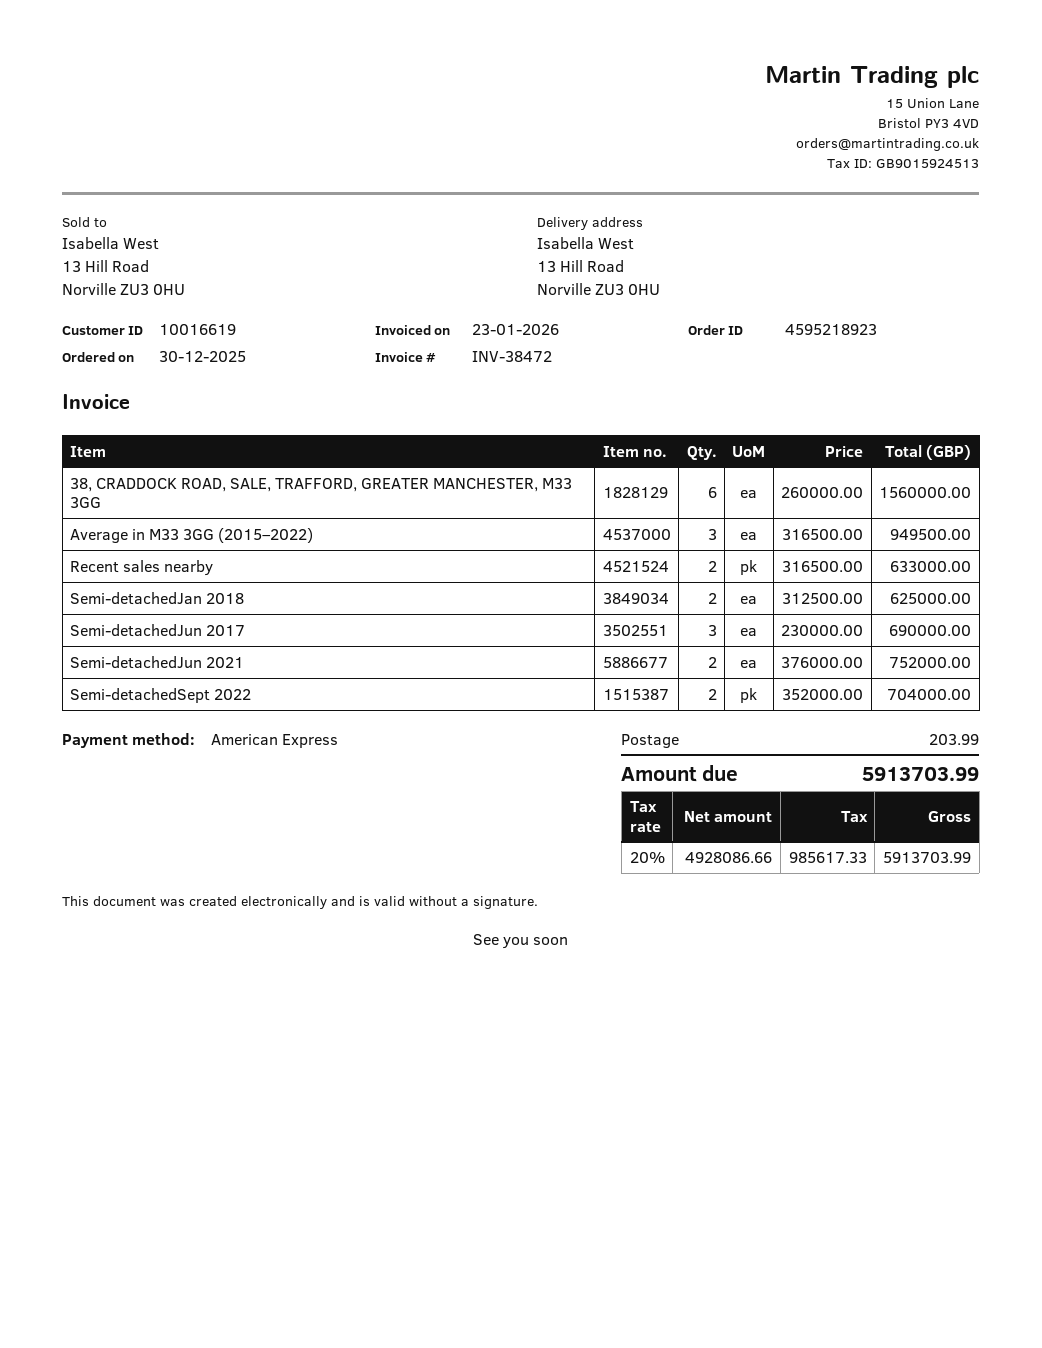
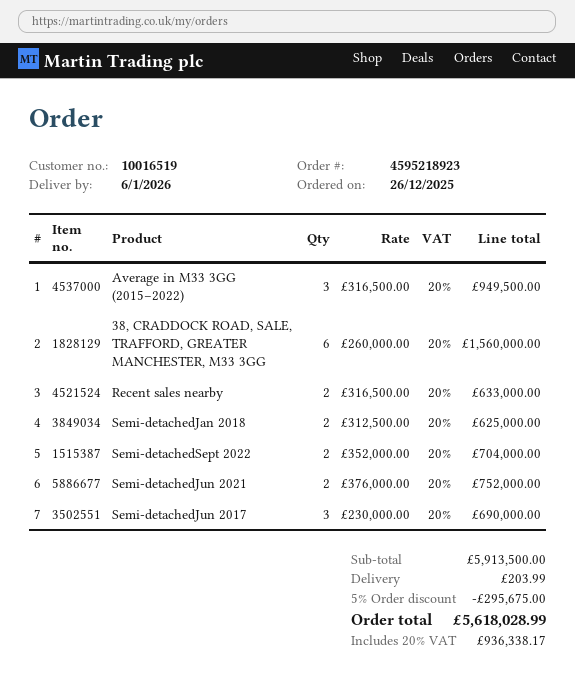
order date: 2025-12-30 -> 2025-12-26
customer number: 10016619 -> 10016519
discount: none -> 5% = 295675.00
tax: 20% = 985617.33 -> 20% = 936338.17
total: 5913703.99 -> 5618028.99

